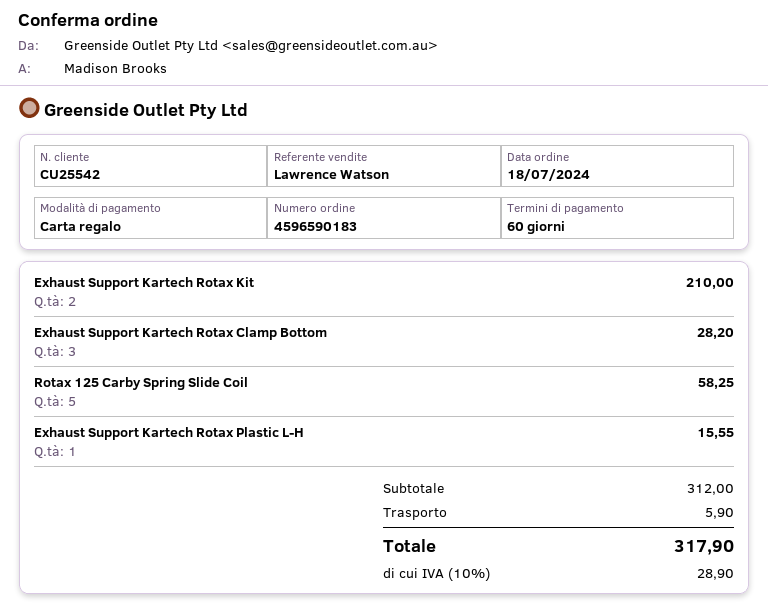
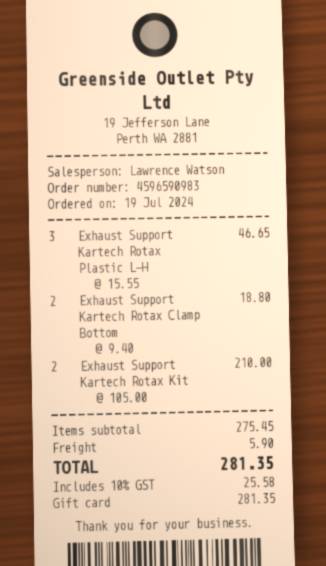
order number: 4596590183 -> 4596590983
order date: 2024-07-18 -> 2024-07-19
Exhaust Support Kartech Rotax Clamp Bottom: 3 for 28.20 -> 2 for 18.80
Rotax 125 Carby Spring Slide Coil: 5 for 58.25 -> none
Exhaust Support Kartech Rotax Plastic L-H: 1 for 15.55 -> 3 for 46.65
subtotal: 312.00 -> 275.45
tax: 10% = 28.90 -> 10% = 25.58
total: 317.90 -> 281.35

